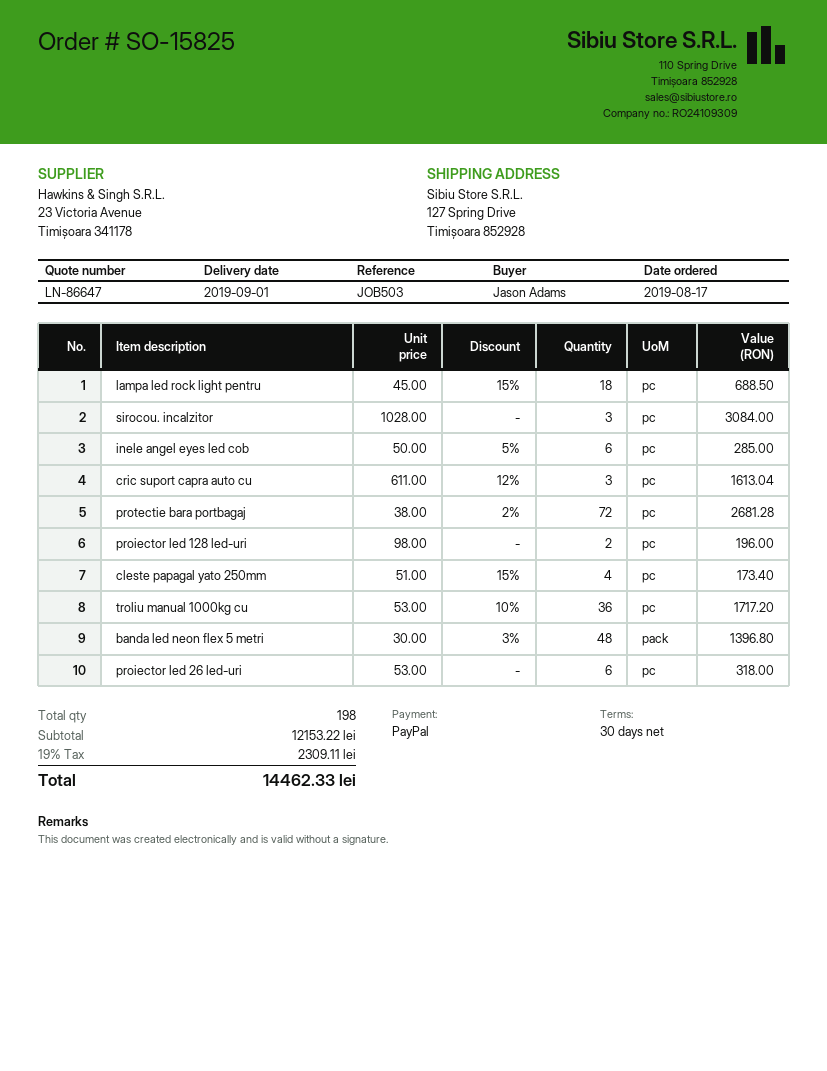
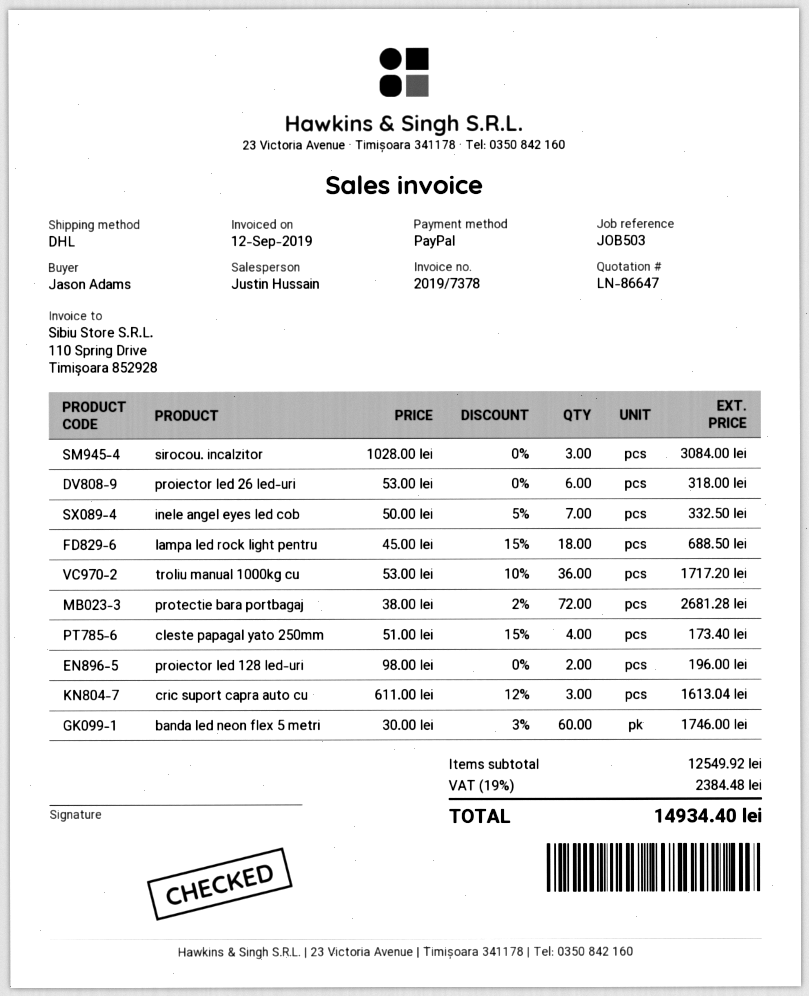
inele angel eyes led cob: 6 x 50.00 - 5% = 285.00 -> 7 x 50.00 - 5% = 332.50
banda led neon flex 5 metri: 48 x 30.00 - 3% = 1396.80 -> 60 x 30.00 - 3% = 1746.00
subtotal: 12153.22 -> 12549.92
tax: 19% = 2309.11 -> 19% = 2384.48
total: 14462.33 -> 14934.40

